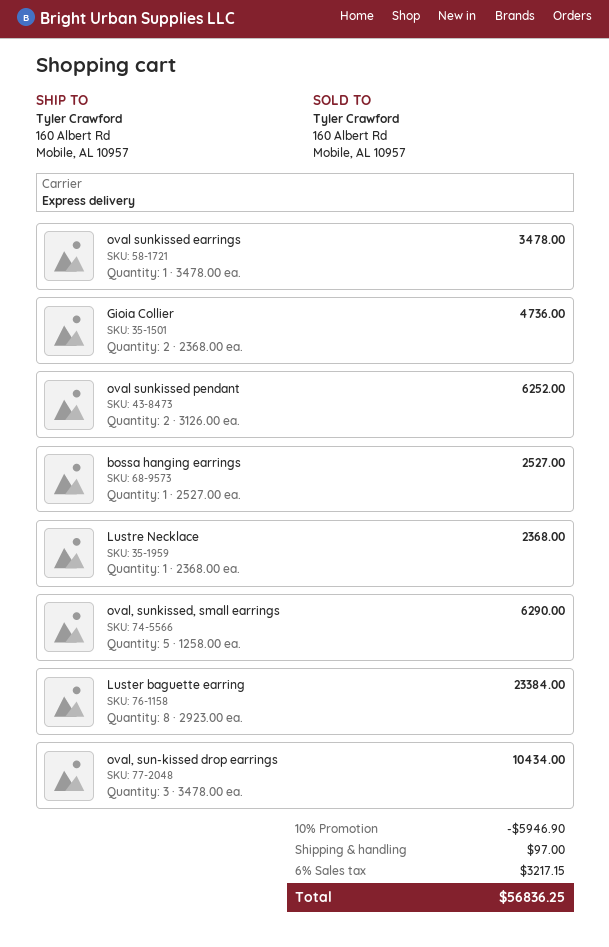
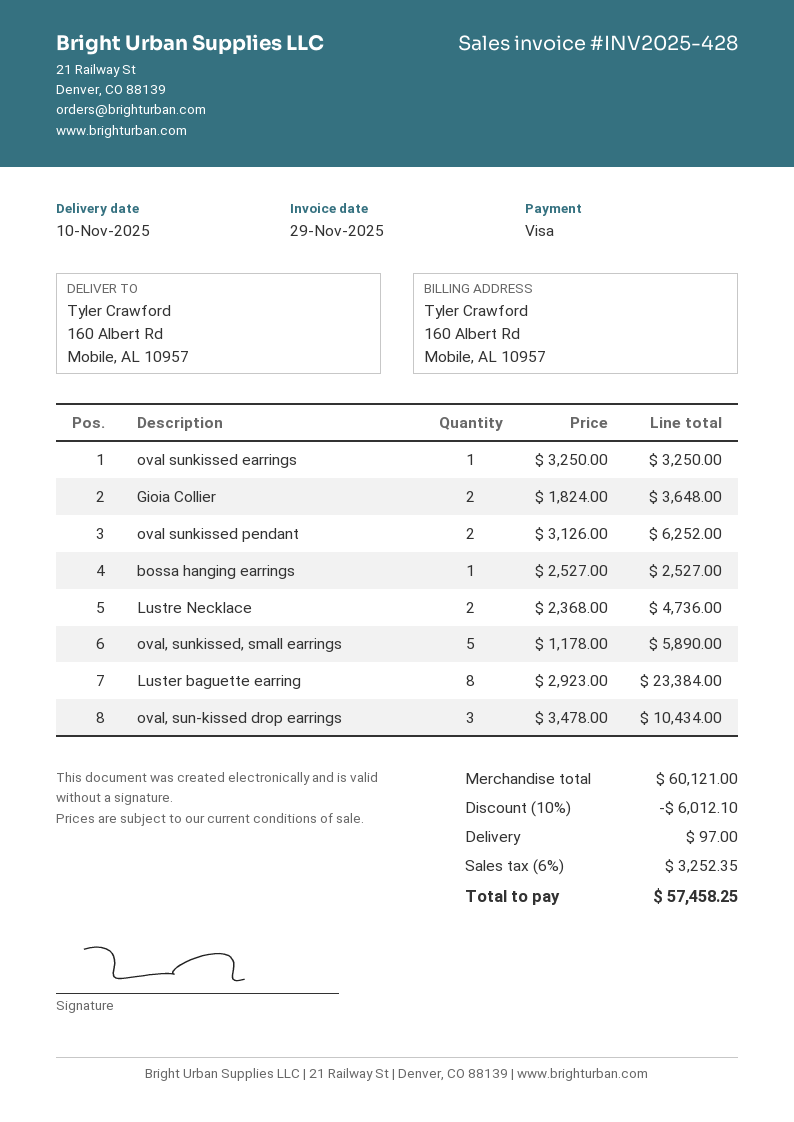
oval sunkissed earrings: 1 x 3478.00 = 3478.00 -> 1 x 3250.00 = 3250.00
Gioia Collier: 2 x 2368.00 = 4736.00 -> 2 x 1824.00 = 3648.00
Lustre Necklace: 1 x 2368.00 = 2368.00 -> 2 x 2368.00 = 4736.00
oval, sunkissed, small earrings: 5 x 1258.00 = 6290.00 -> 5 x 1178.00 = 5890.00
discount: 10% = 5946.90 -> 10% = 6012.10
tax: 6% = 3217.15 -> 6% = 3252.35
total: 56836.25 -> 57458.25

